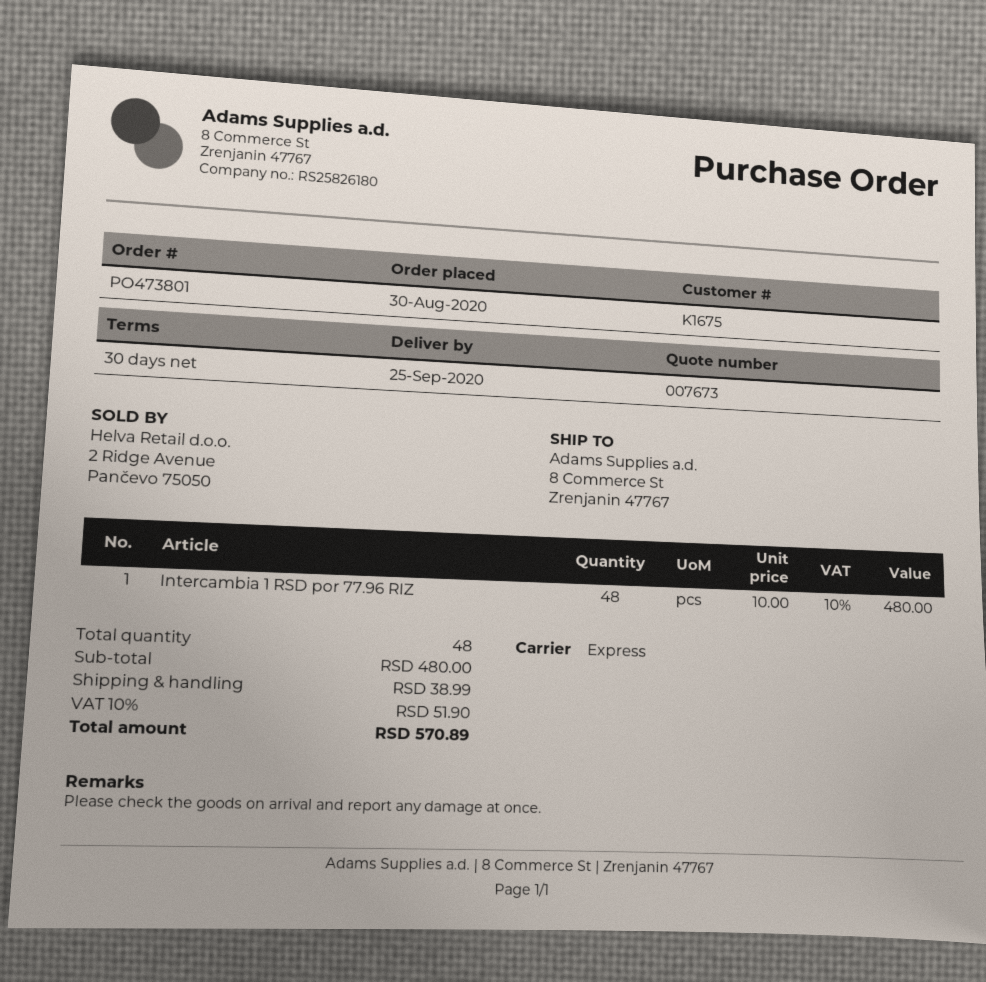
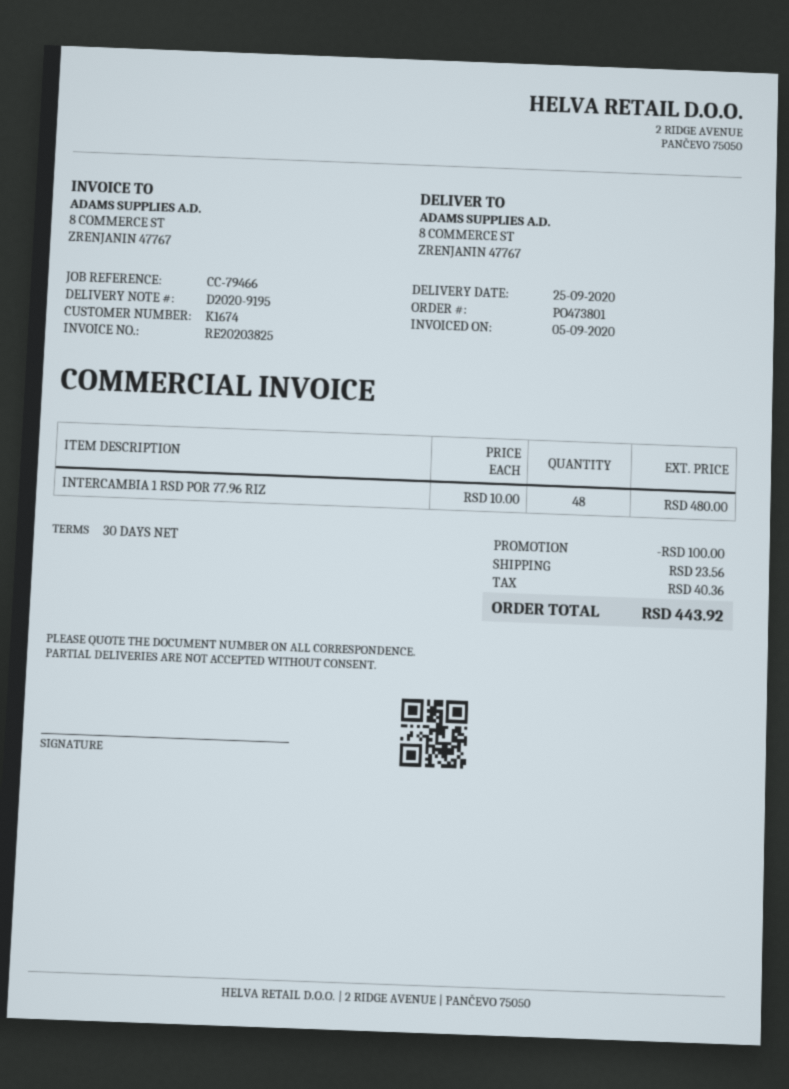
customer number: K1675 -> K1674
discount: none -> 100.00
shipping: 38.99 -> 23.56
tax: 51.90 -> 40.36
total: 570.89 -> 443.92

